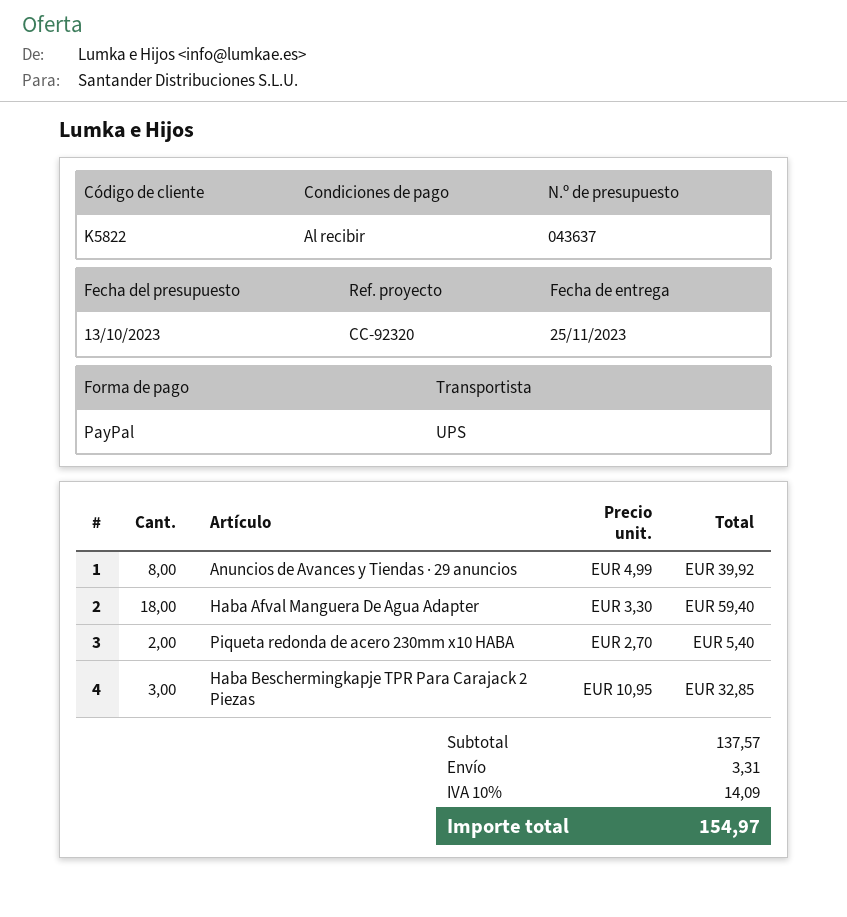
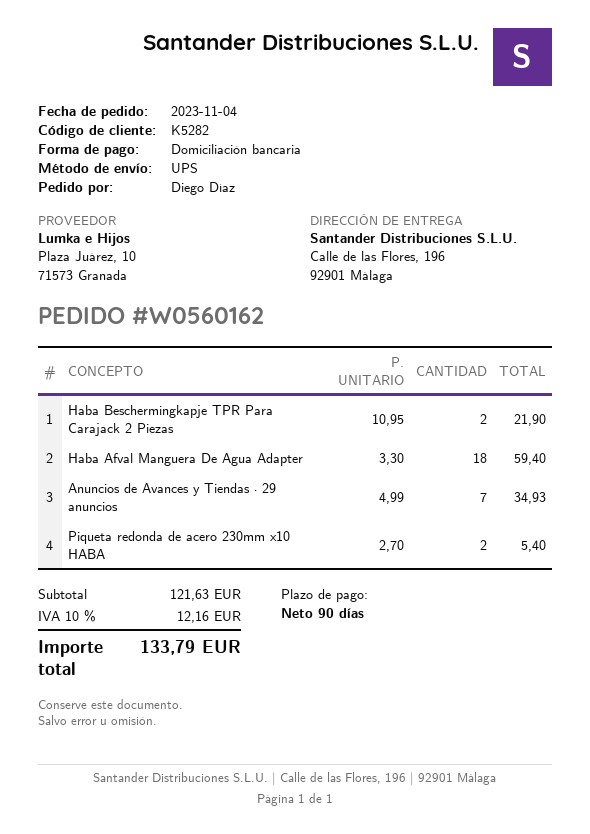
payment terms: on receipt -> 90 days
customer number: K5822 -> K5282
payment method: PayPal -> direct debit
Anuncios de Avances y Tiendas · 29 anuncios: 8 x 4.99 = 39.92 -> 7 x 4.99 = 34.93
Haba Beschermingkapje TPR Para Carajack 2 Piezas: 3 x 10.95 = 32.85 -> 2 x 10.95 = 21.90
subtotal: 137.57 -> 121.63
shipping: 3.31 -> none
tax: 10% = 14.09 -> 10% = 12.16
total: 154.97 -> 133.79

